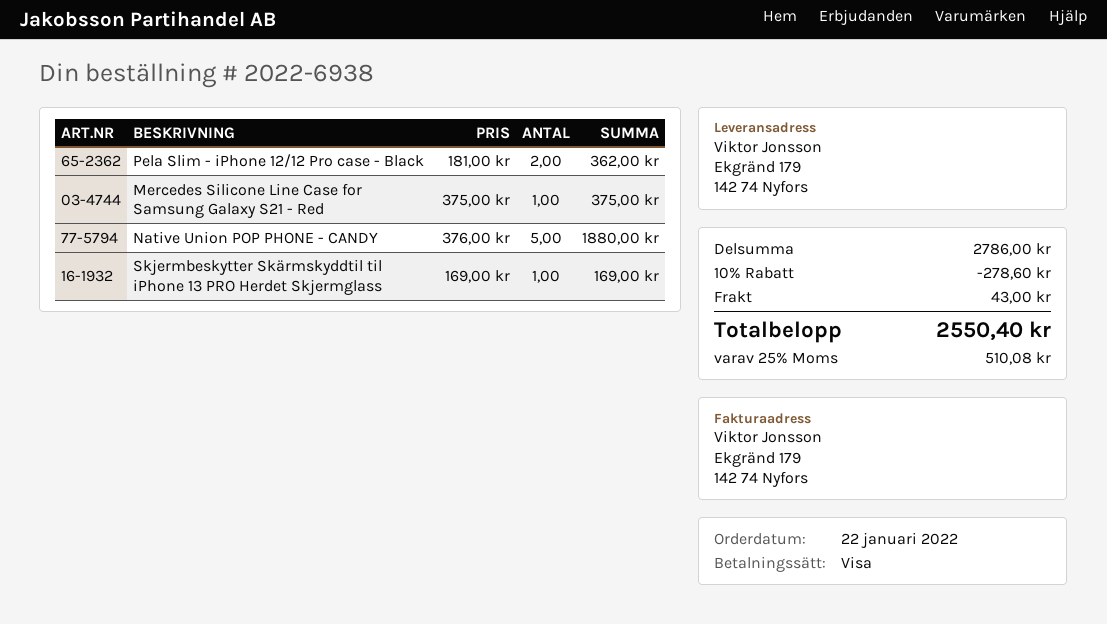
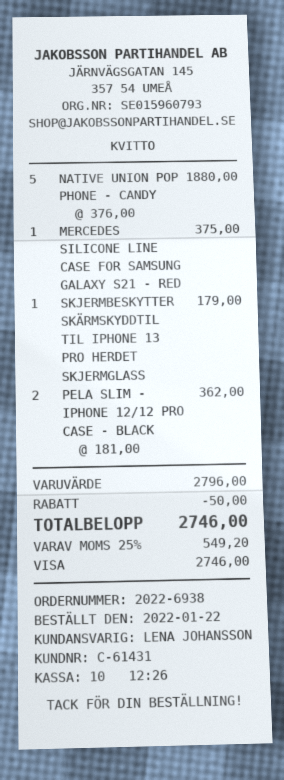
Skjermbeskytter Skärmskyddtil til iPhone 13 PRO Herdet Skjermglass: 1 x 169.00 = 169.00 -> 1 x 179.00 = 179.00
subtotal: 2786.00 -> 2796.00
discount: 278.60 -> 50.00
shipping: 43.00 -> none
tax: 25% = 510.08 -> 25% = 549.20
total: 2550.40 -> 2746.00

